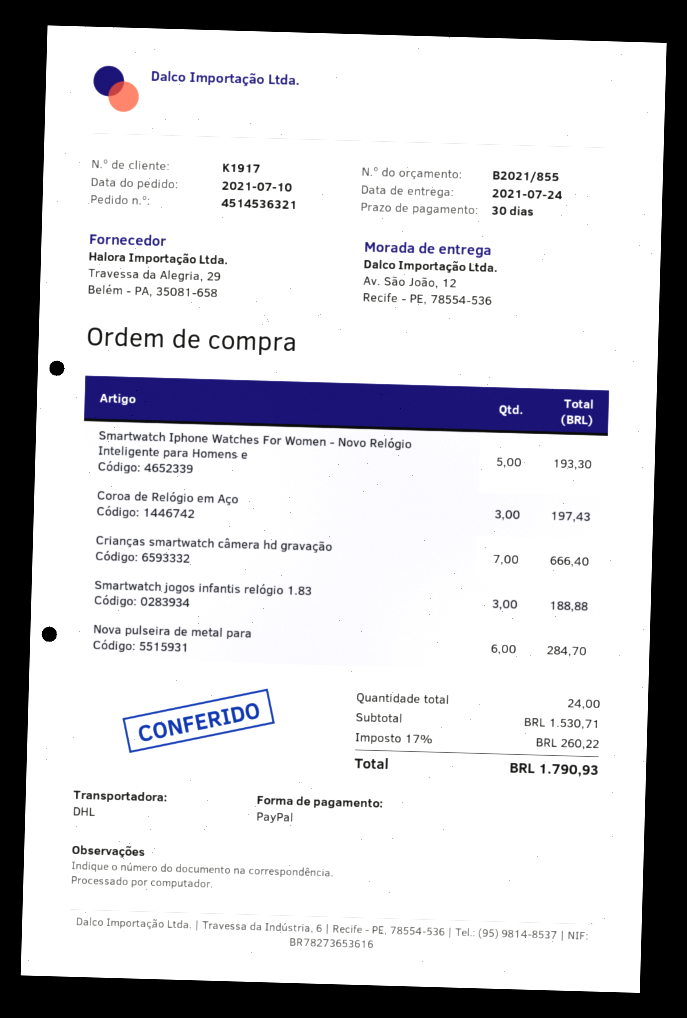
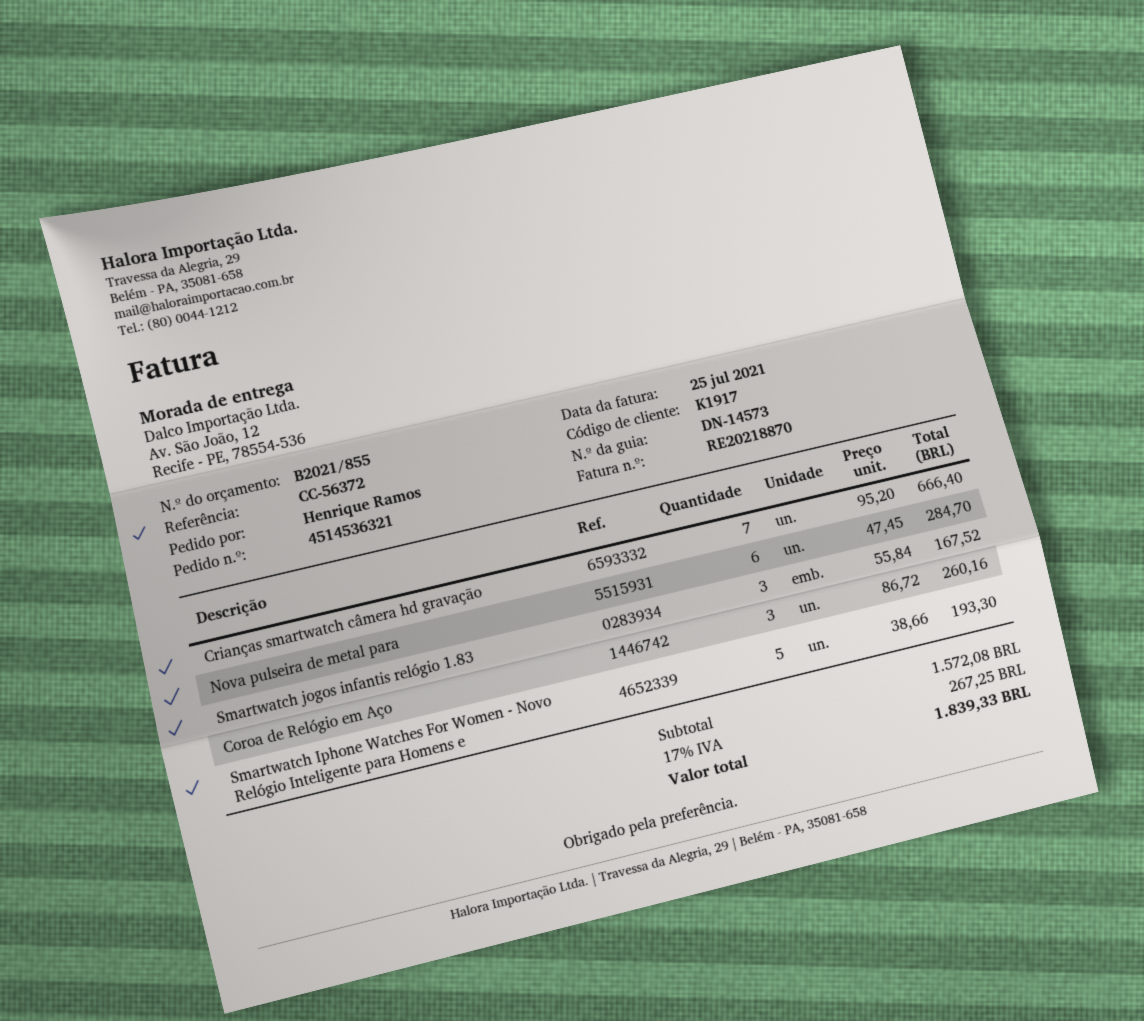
Coroa de Relógio em Aço: 3 for 197.43 -> 3 for 260.16
Smartwatch jogos infantis relógio 1.83: 3 for 188.88 -> 3 for 167.52
subtotal: 1530.71 -> 1572.08
tax: 17% = 260.22 -> 17% = 267.25
total: 1790.93 -> 1839.33

